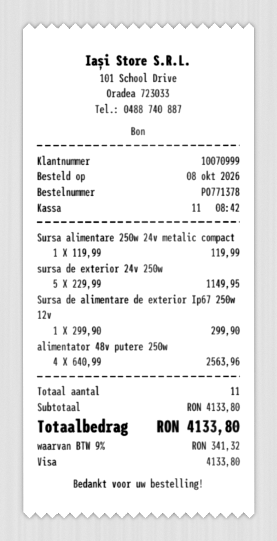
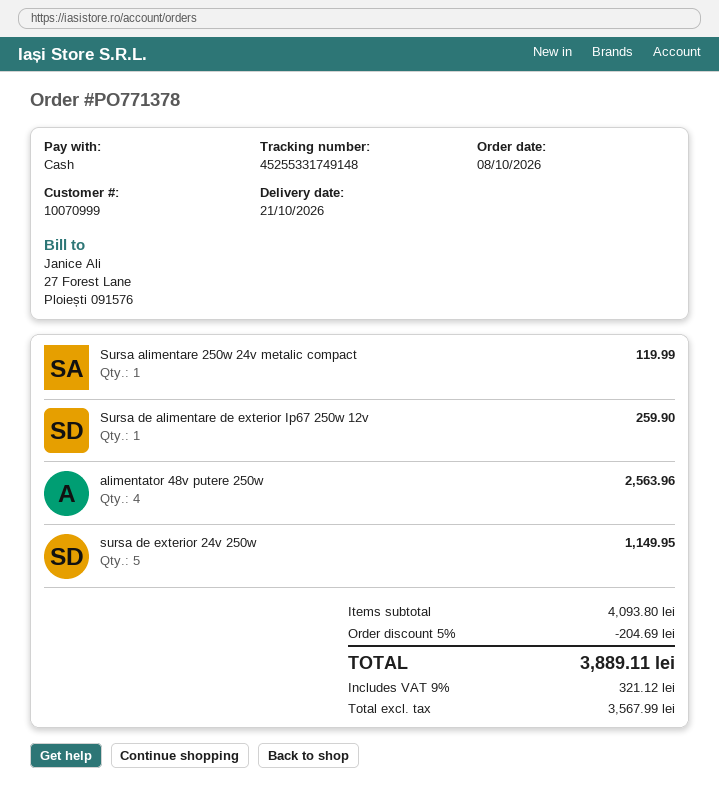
payment method: Visa -> cash
Sursa de alimentare de exterior Ip67 250w 12v: 1 for 299.90 -> 1 for 259.90
subtotal: 4133.80 -> 4093.80
discount: none -> 5% = 204.69
tax: 9% = 341.32 -> 9% = 321.12
total: 4133.80 -> 3889.11

